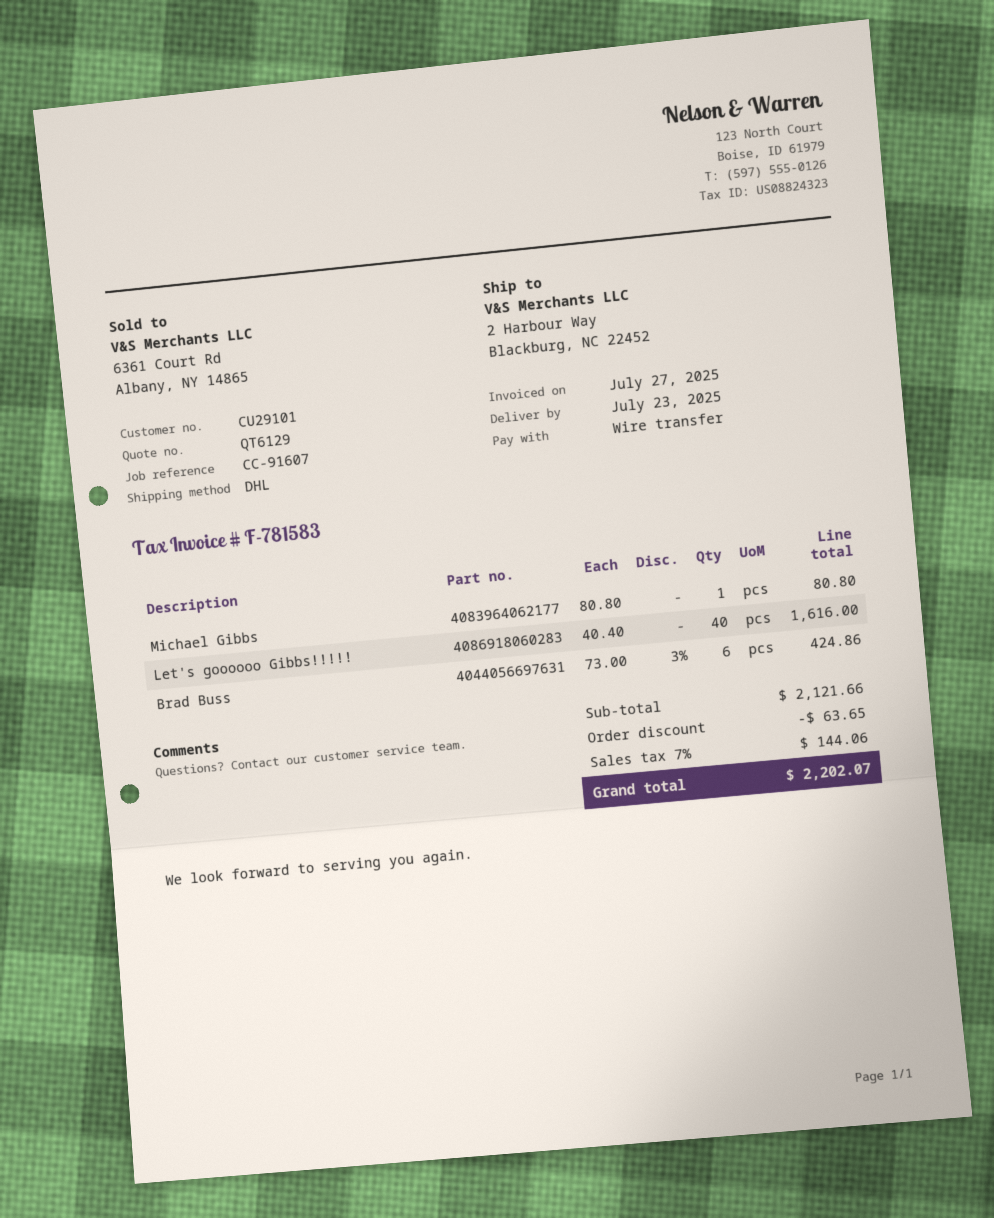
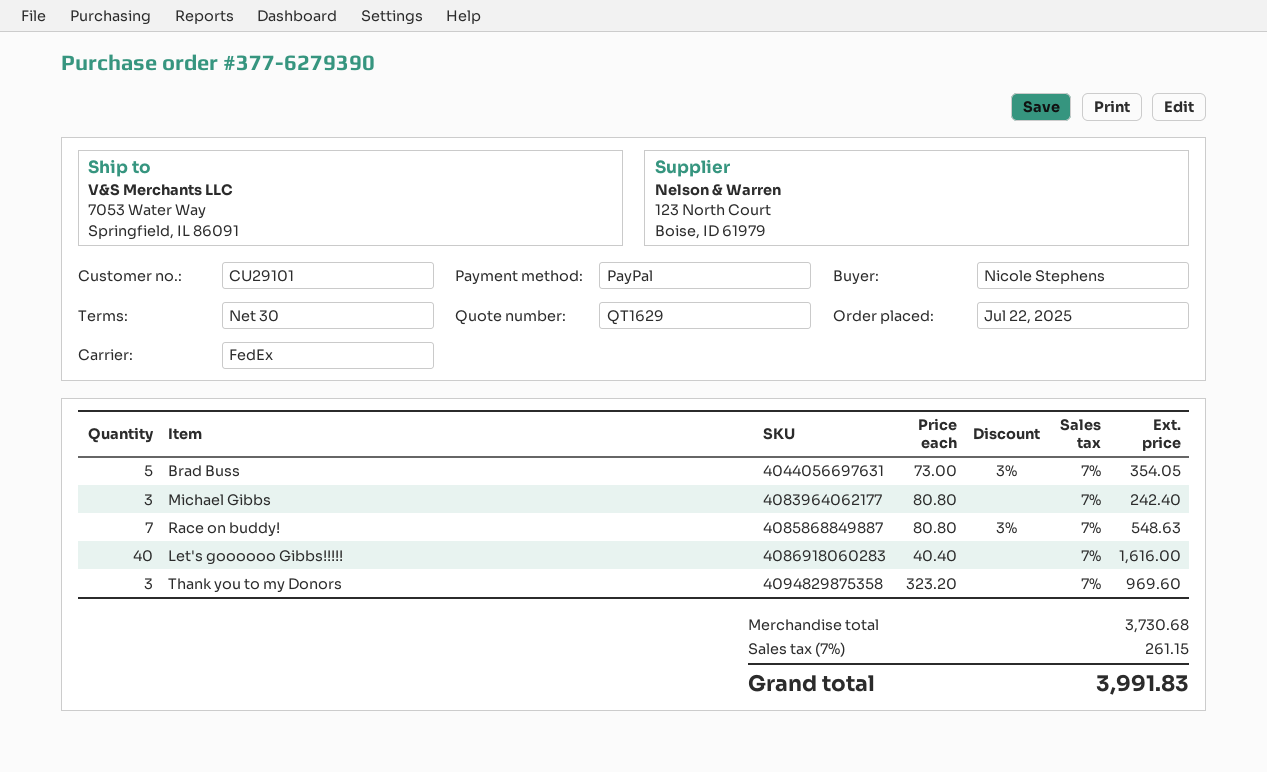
quote number: QT6129 -> QT1629
payment method: bank transfer -> PayPal
shipping method: DHL -> FedEx
ship to: 2 Harbour Way, Blackburg, NC 22452 -> 7053 Water Way, Springfield, IL 86091
Michael Gibbs: 1 x 80.80 = 80.80 -> 3 x 80.80 = 242.40
Brad Buss: 6 x 73.00 - 3% = 424.86 -> 5 x 73.00 - 3% = 354.05
Race on buddy!: none -> 7 x 80.80 - 3% = 548.63
Thank you to my Donors: none -> 3 x 323.20 = 969.60
subtotal: 2121.66 -> 3730.68
discount: 63.65 -> none
tax: 7% = 144.06 -> 7% = 261.15
total: 2202.07 -> 3991.83

